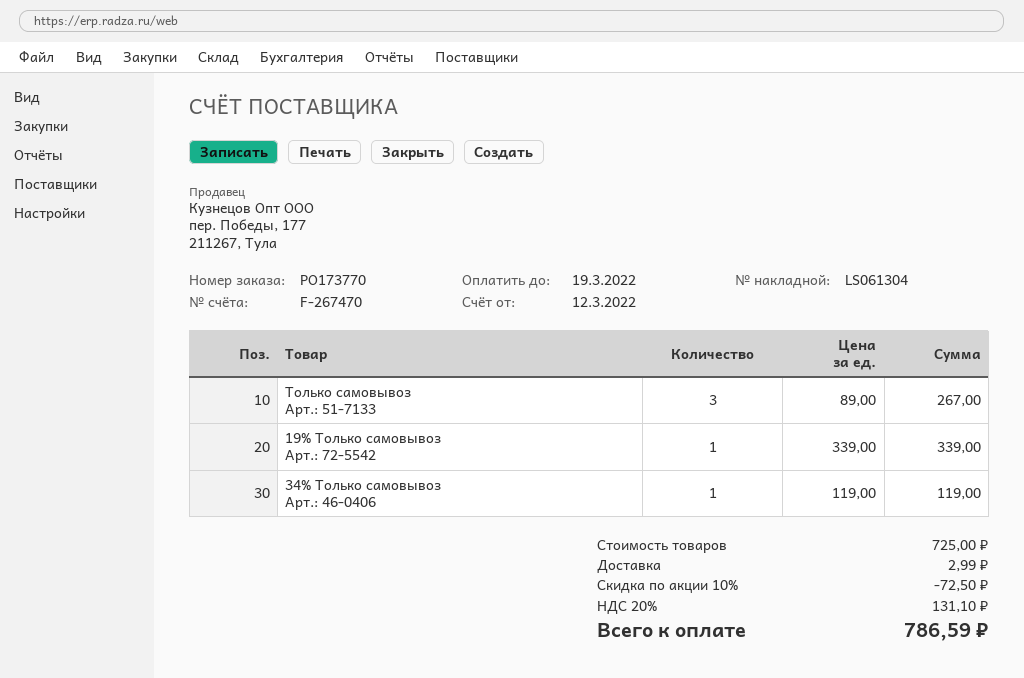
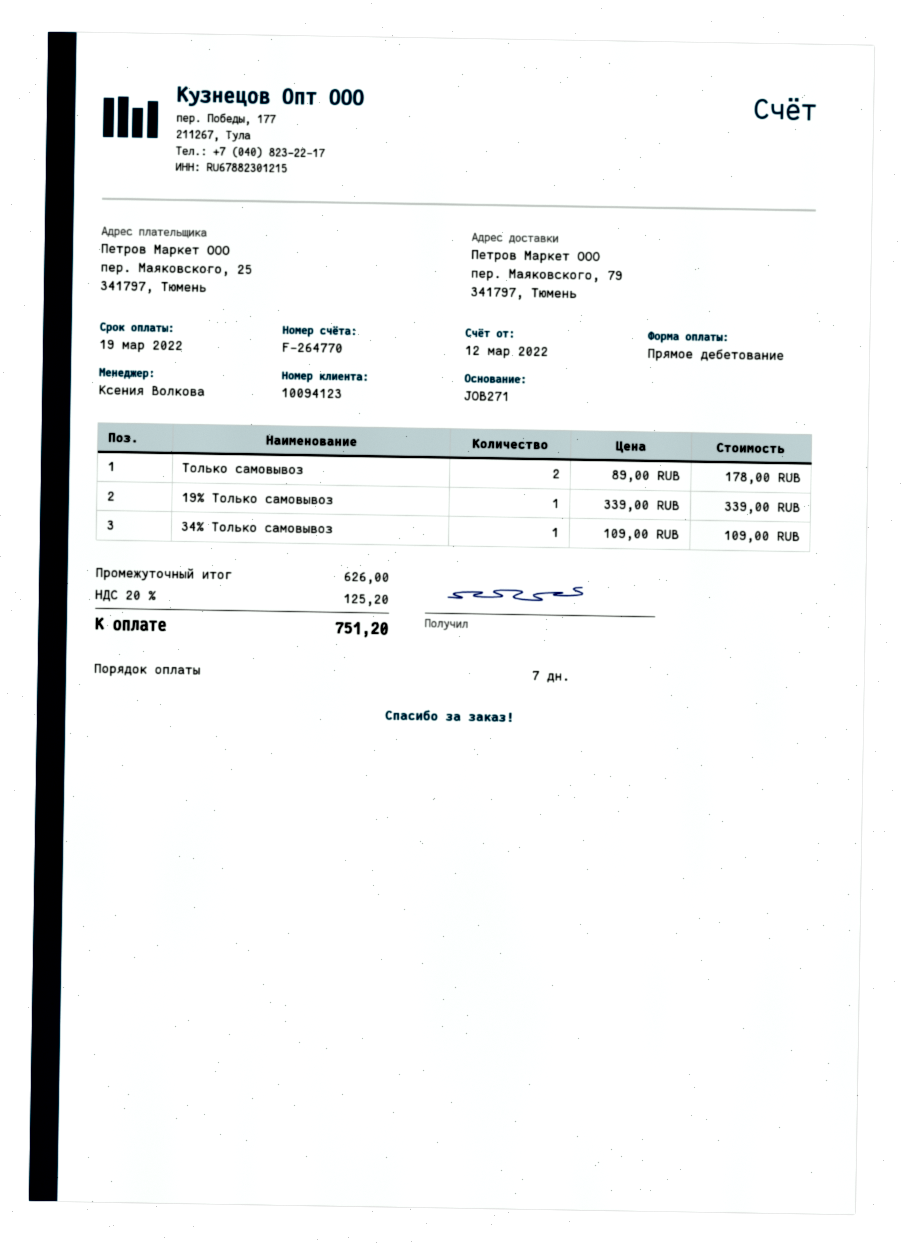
invoice number: F-267470 -> F-264770
Только самовывоз: 3 x 89.00 = 267.00 -> 2 x 89.00 = 178.00
34% Только самовывоз: 1 x 119.00 = 119.00 -> 1 x 109.00 = 109.00
subtotal: 725.00 -> 626.00
discount: 10% = 72.50 -> none
shipping: 2.99 -> none
tax: 20% = 131.10 -> 20% = 125.20
total: 786.59 -> 751.20

